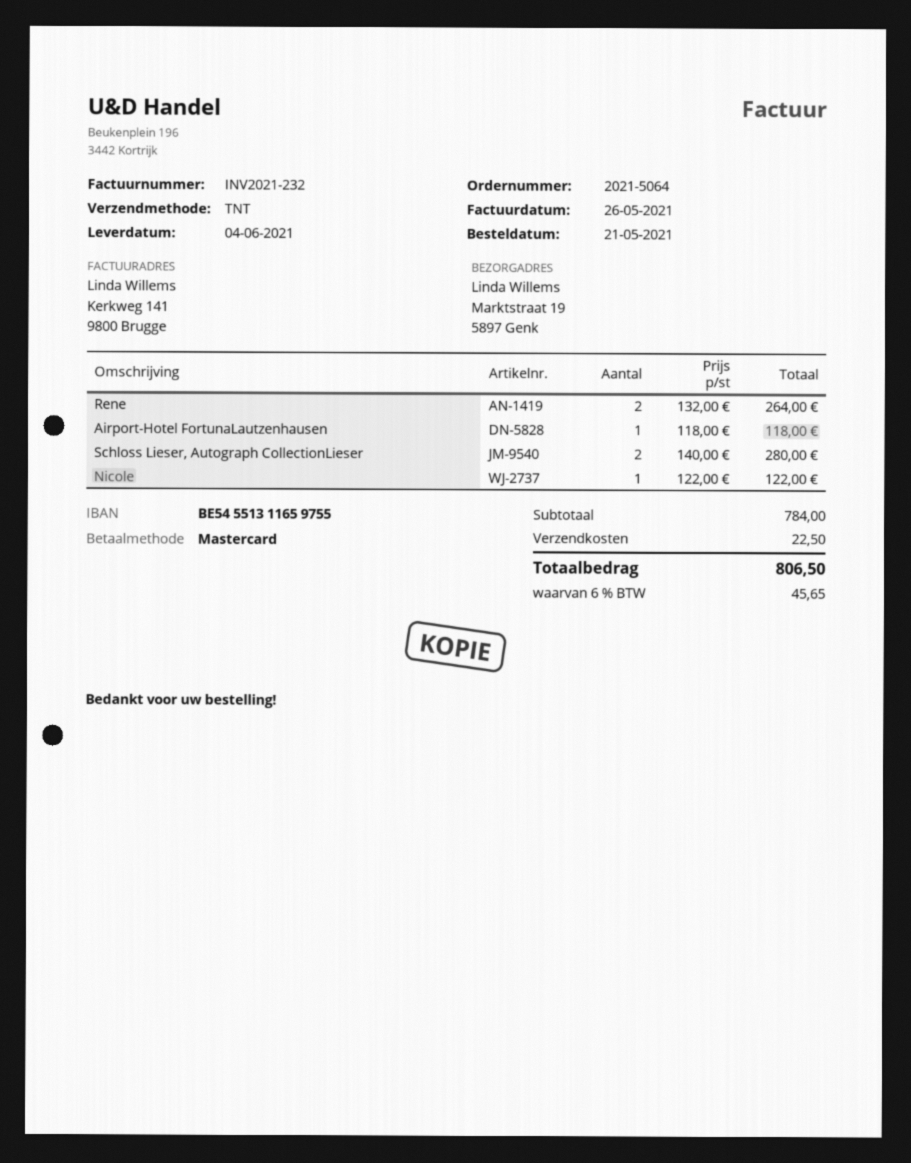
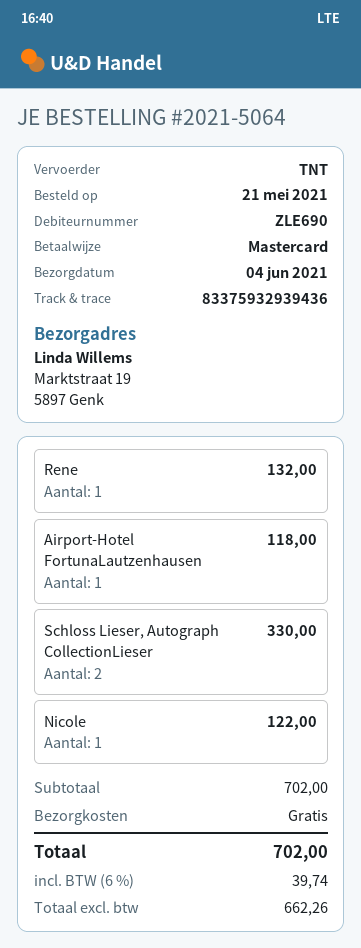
Rene: 2 for 264.00 -> 1 for 132.00
Schloss Lieser, Autograph CollectionLieser: 2 for 280.00 -> 2 for 330.00
subtotal: 784.00 -> 702.00
shipping: 22.50 -> 0.00
tax: 6% = 45.65 -> 6% = 39.74
total: 806.50 -> 702.00

